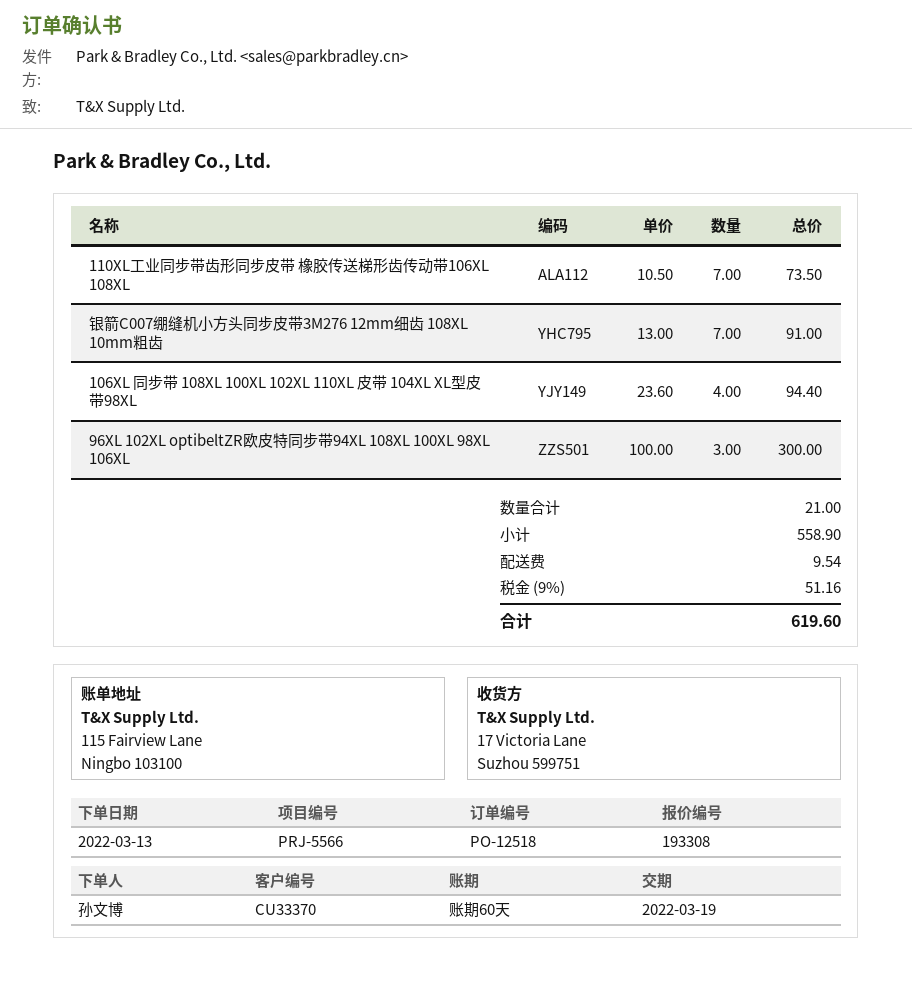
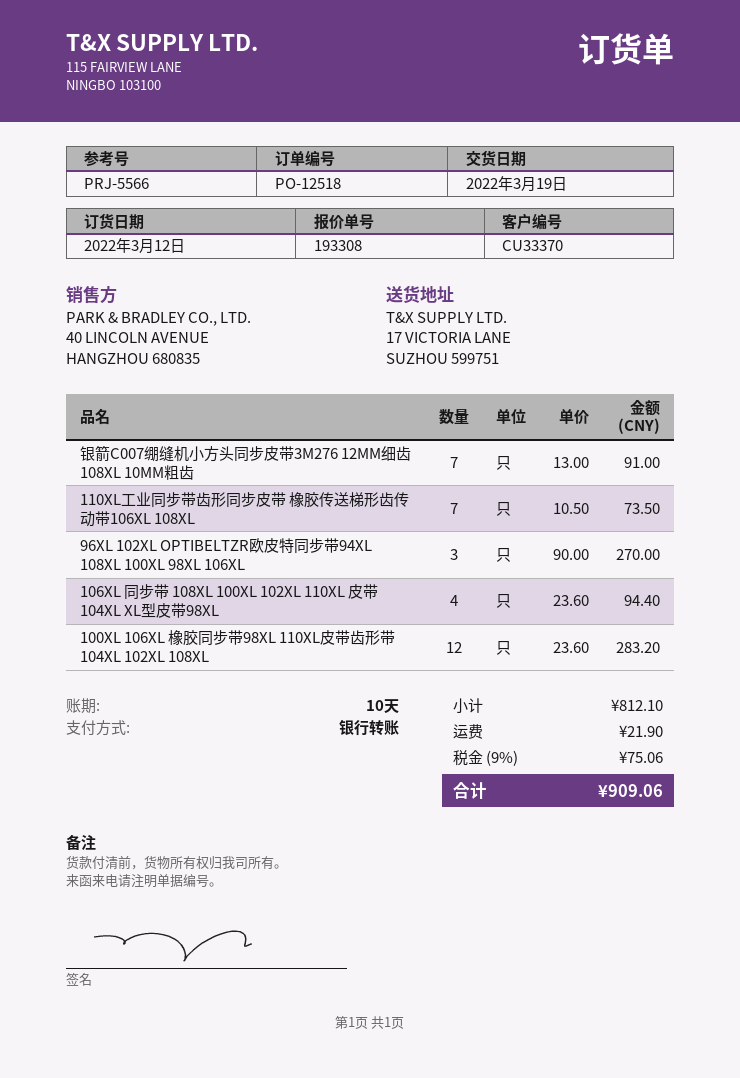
order date: 2022-03-13 -> 2022-03-12
payment terms: 60 days -> 10 days
96XL 102XL optibeltZR欧皮特同步带94XL 108XL 100XL 98XL 106XL: 3 x 100.00 = 300.00 -> 3 x 90.00 = 270.00
100XL 106XL 橡胶同步带98XL 110XL皮带齿形带 104XL 102XL 108XL: none -> 12 x 23.60 = 283.20
subtotal: 558.90 -> 812.10
shipping: 9.54 -> 21.90
tax: 9% = 51.16 -> 9% = 75.06
total: 619.60 -> 909.06

